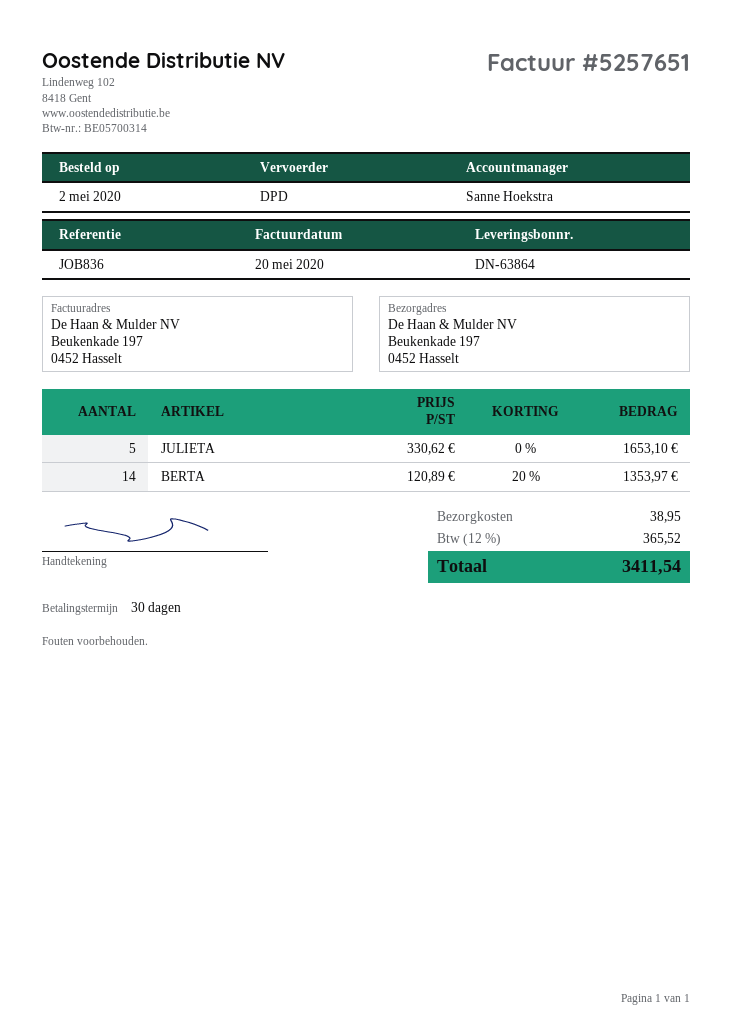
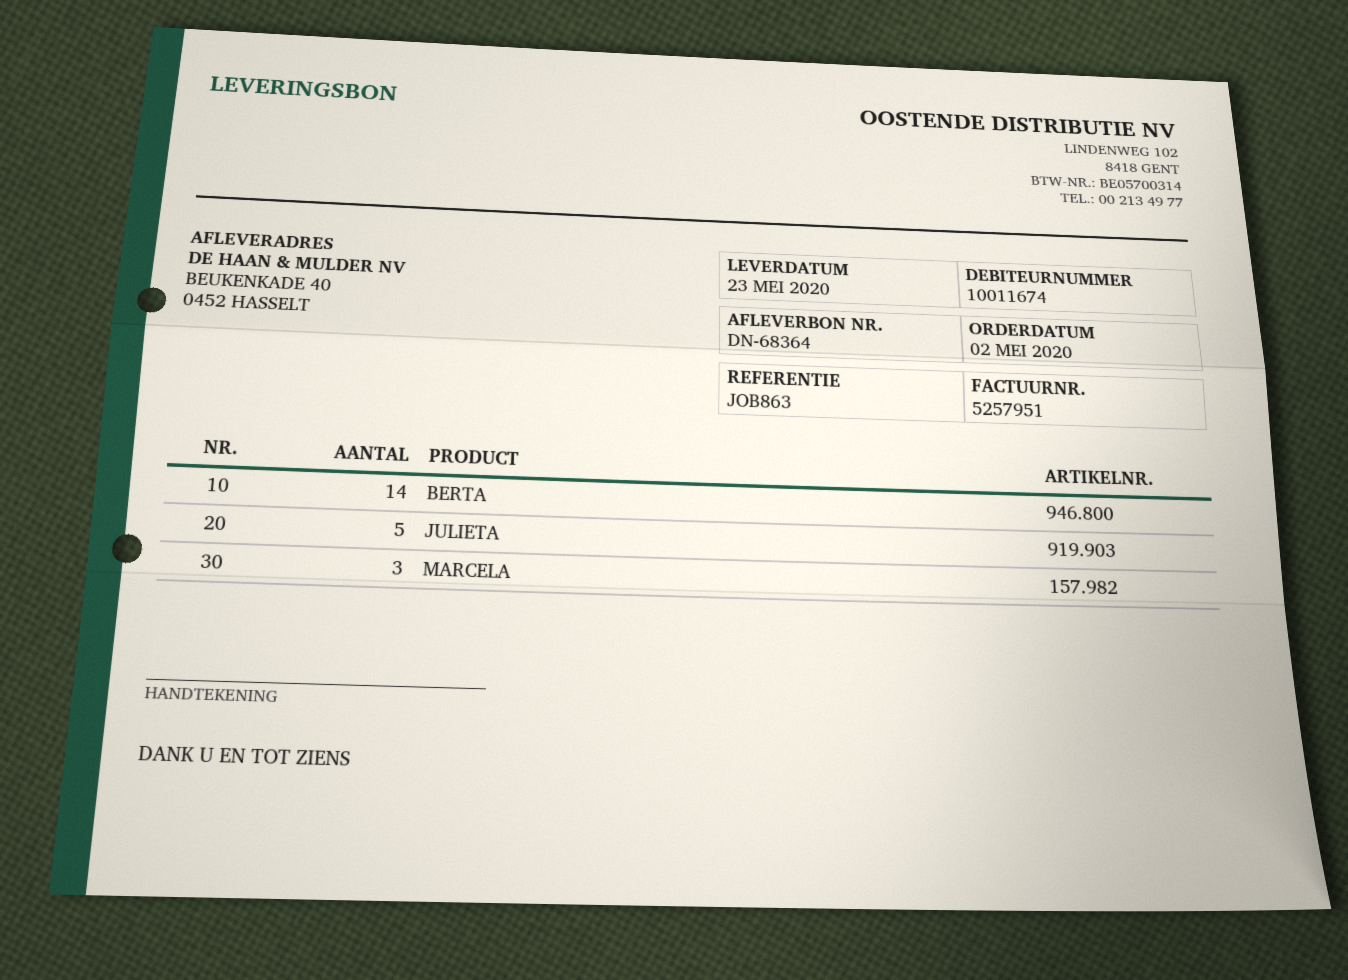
delivery note number: DN-63864 -> DN-68364
invoice number: 5257651 -> 5257951
reference: JOB836 -> JOB863
ship to: Beukenkade 197, 0452 Hasselt -> BEUKENKADE 40, 0452 HASSELT
MARCELA: none -> 3

